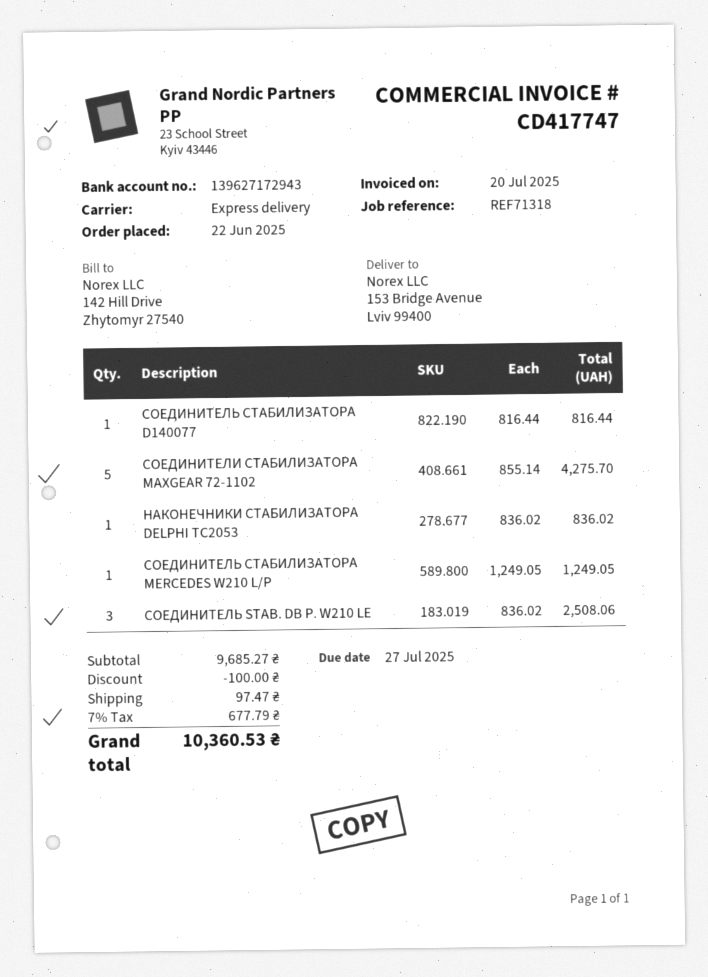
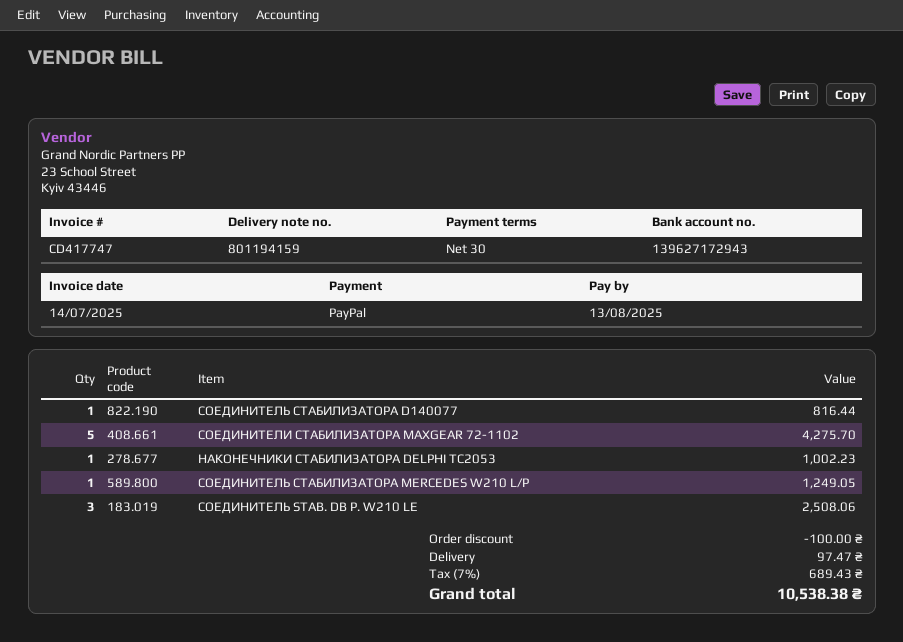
invoice date: 2025-07-20 -> 2025-07-14
due date: 2025-07-27 -> 2025-08-13
НАКОНЕЧНИКИ СТАБИЛИЗАТОРА DELPHI TC2053: 1 for 836.02 -> 1 for 1002.23
tax: 7% = 677.79 -> 7% = 689.43
total: 10360.53 -> 10538.38

